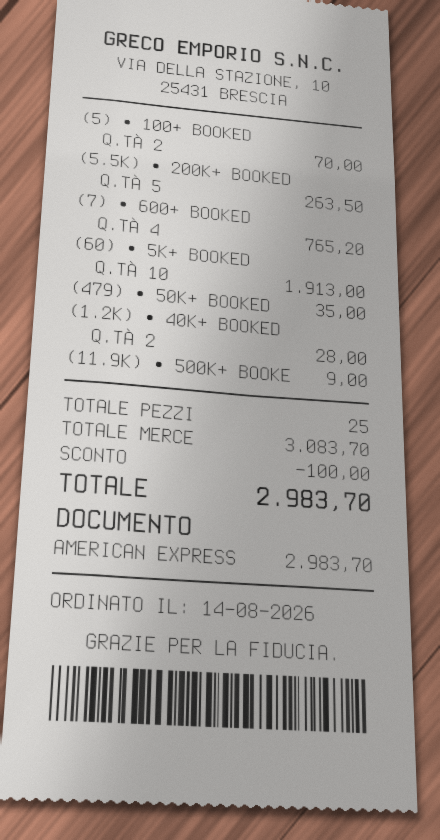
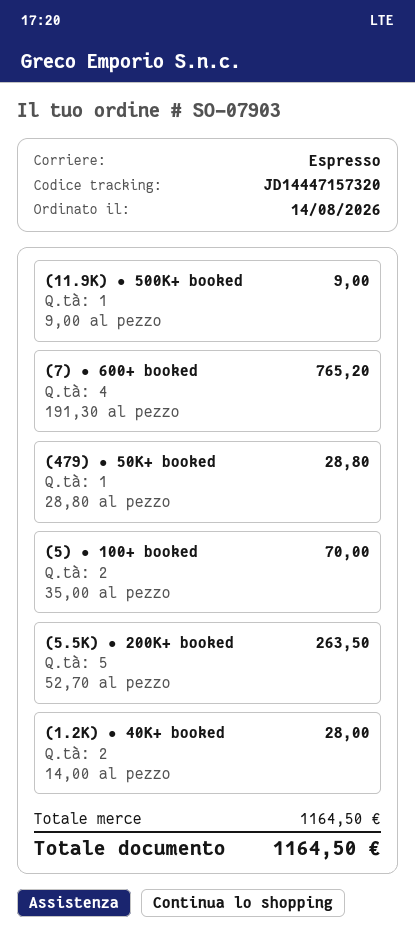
(60) • 5K+ BOOKED: 10 for 1913.00 -> none
(479) • 50K+ BOOKED: 1 for 35.00 -> 1 for 28.80
subtotal: 3083.70 -> 1164.50
discount: 100.00 -> none
total: 2983.70 -> 1164.50

